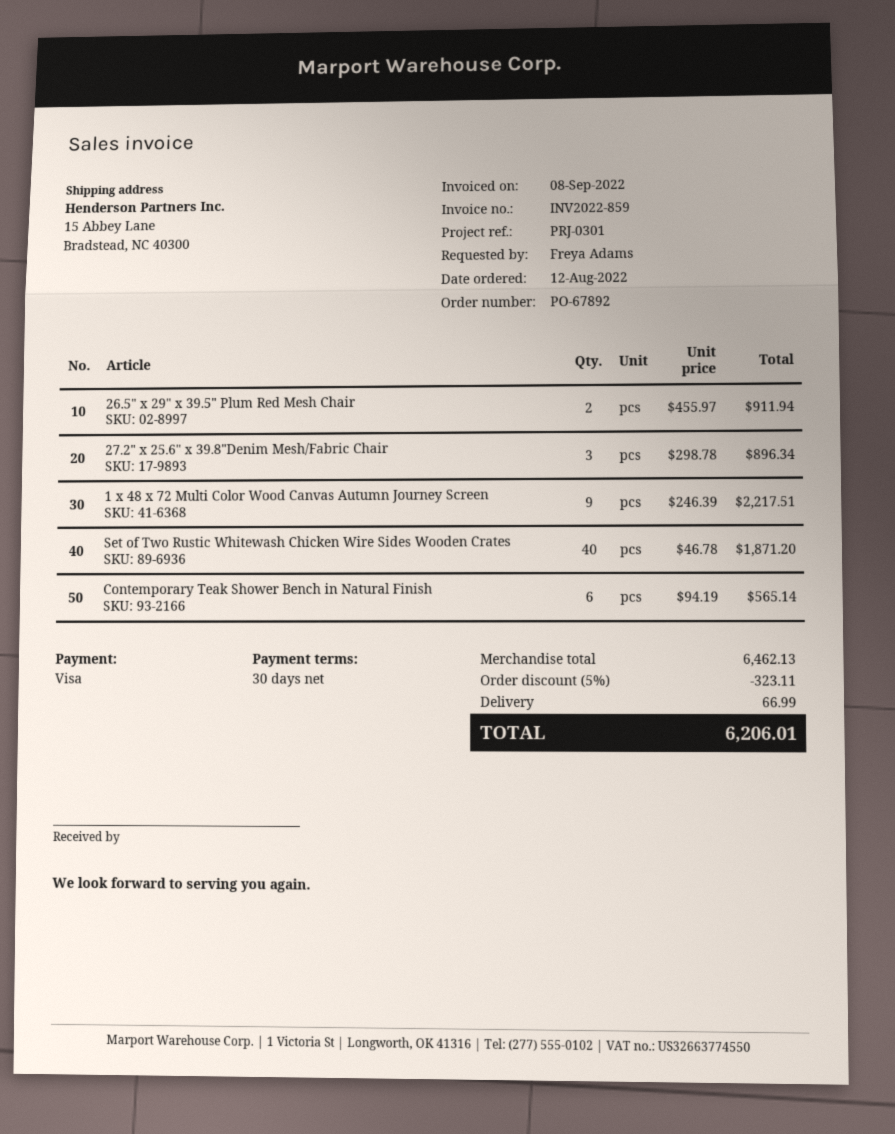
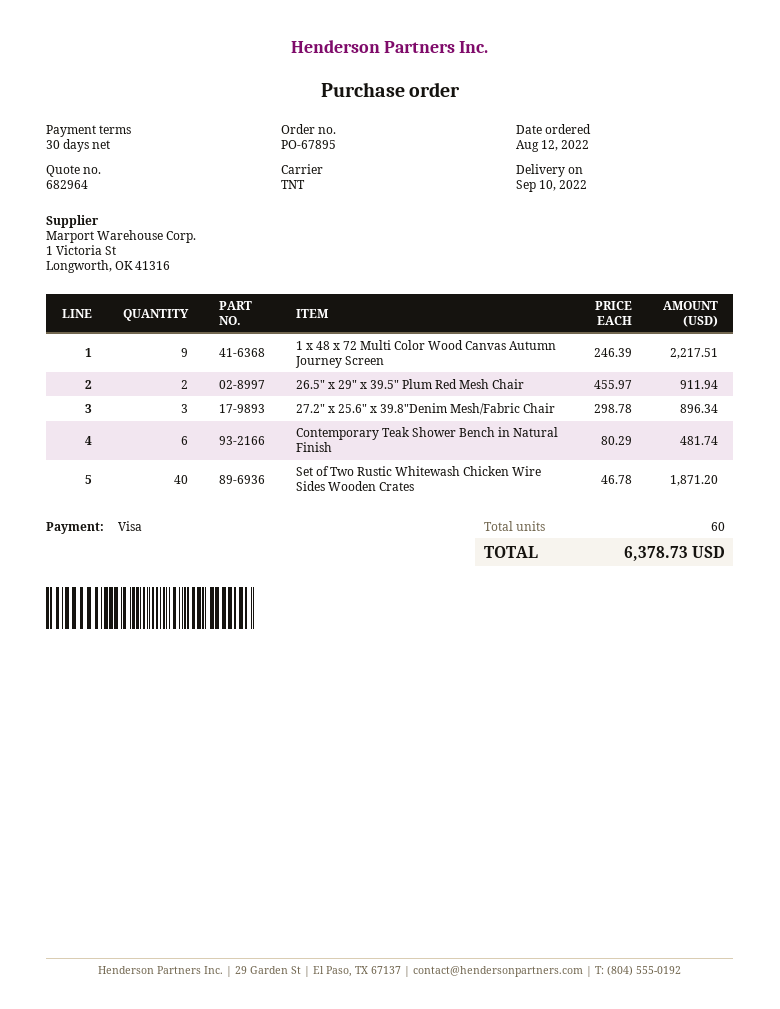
order number: PO-67892 -> PO-67895
Contemporary Teak Shower Bench in Natural Finish: 6 x 94.19 = 565.14 -> 6 x 80.29 = 481.74
discount: 5% = 323.11 -> none
shipping: 66.99 -> none
total: 6206.01 -> 6378.73

